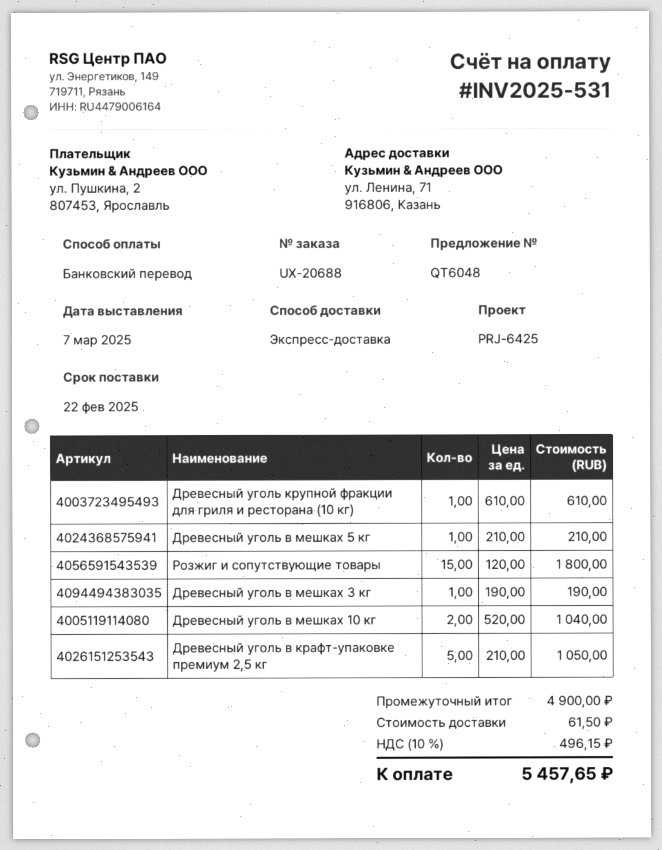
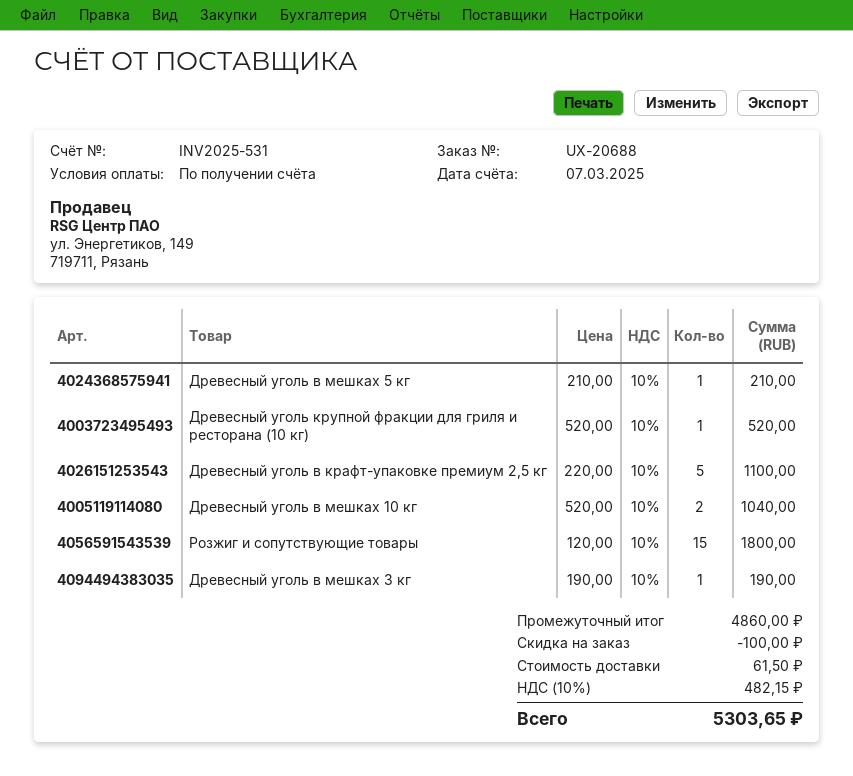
Древесный уголь крупной фракции для гриля и ресторана (10 кг): 1 x 610.00 = 610.00 -> 1 x 520.00 = 520.00
Древесный уголь в крафт-упаковке премиум 2,5 кг: 5 x 210.00 = 1050.00 -> 5 x 220.00 = 1100.00
subtotal: 4900.00 -> 4860.00
discount: none -> 100.00
tax: 10% = 496.15 -> 10% = 482.15
total: 5457.65 -> 5303.65

